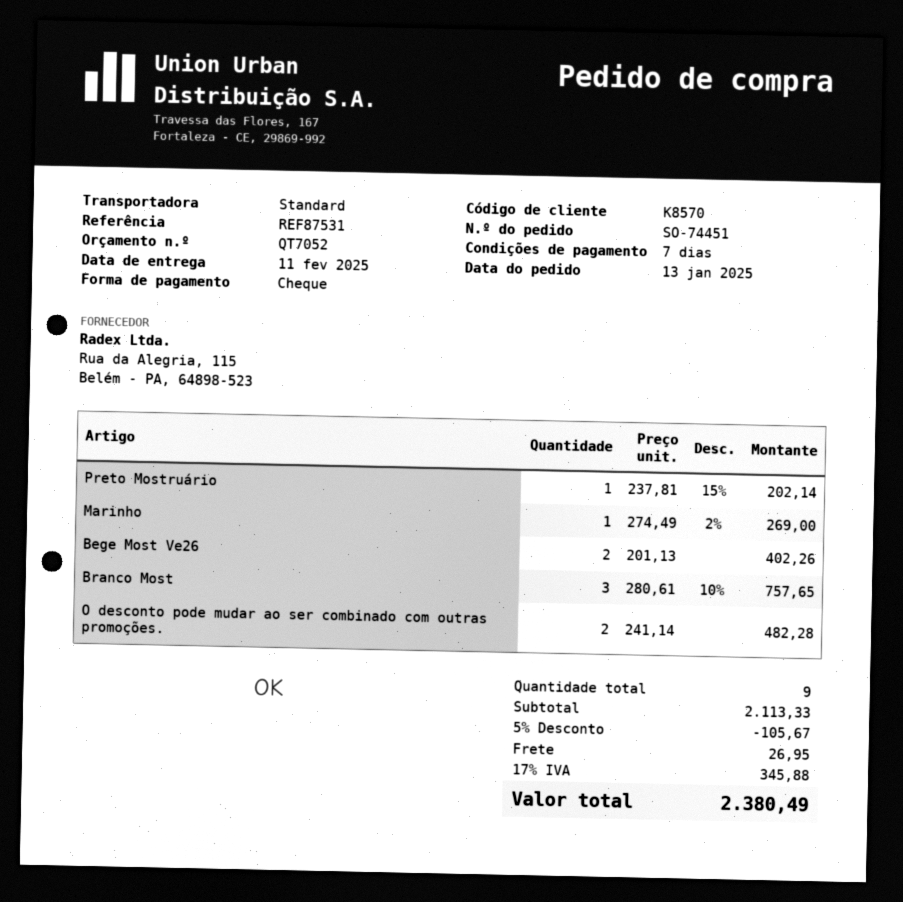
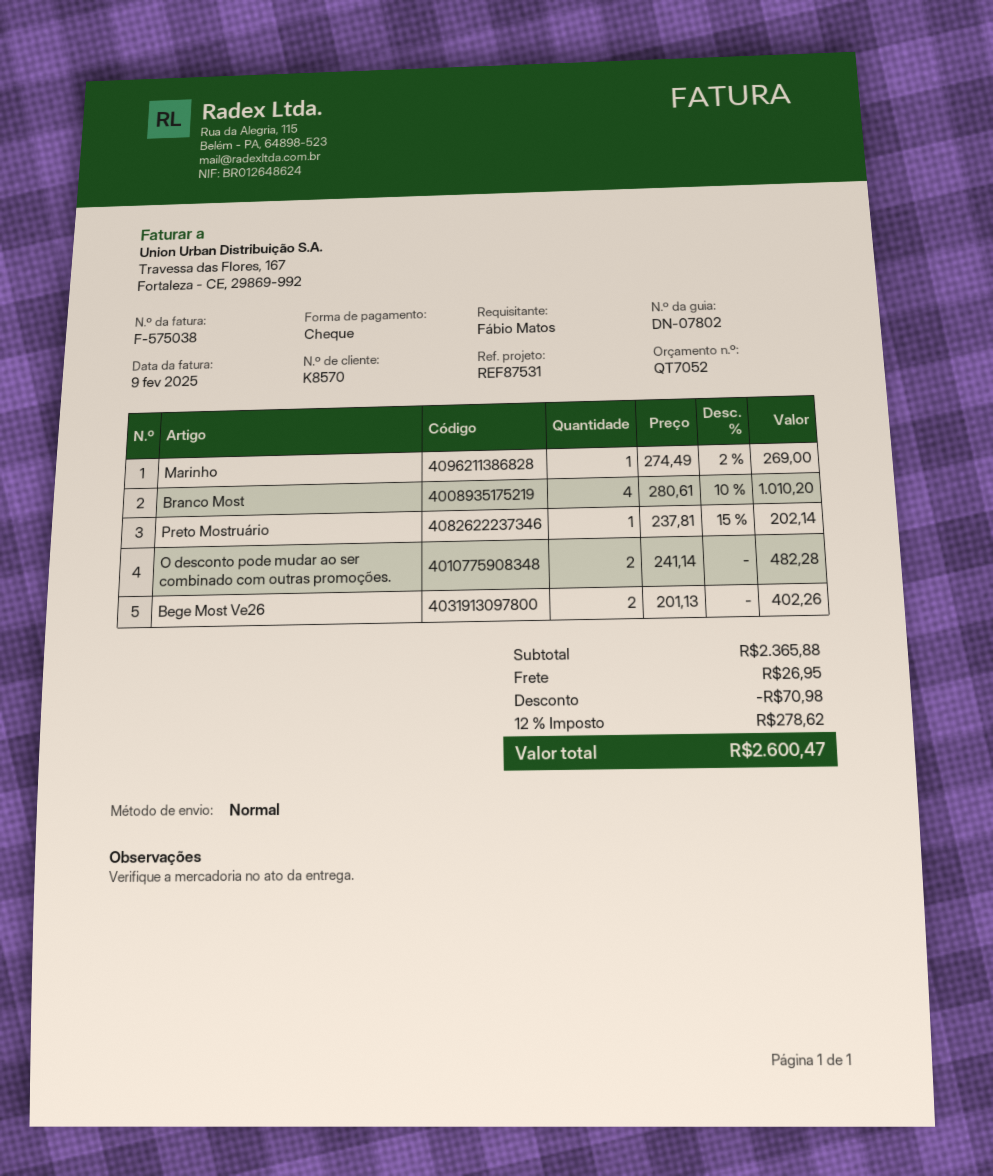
Branco Most: 3 x 280.61 - 10% = 757.65 -> 4 x 280.61 - 10% = 1010.20
subtotal: 2113.33 -> 2365.88
discount: 105.67 -> 70.98
tax: 17% = 345.88 -> 12% = 278.62
total: 2380.49 -> 2600.47

